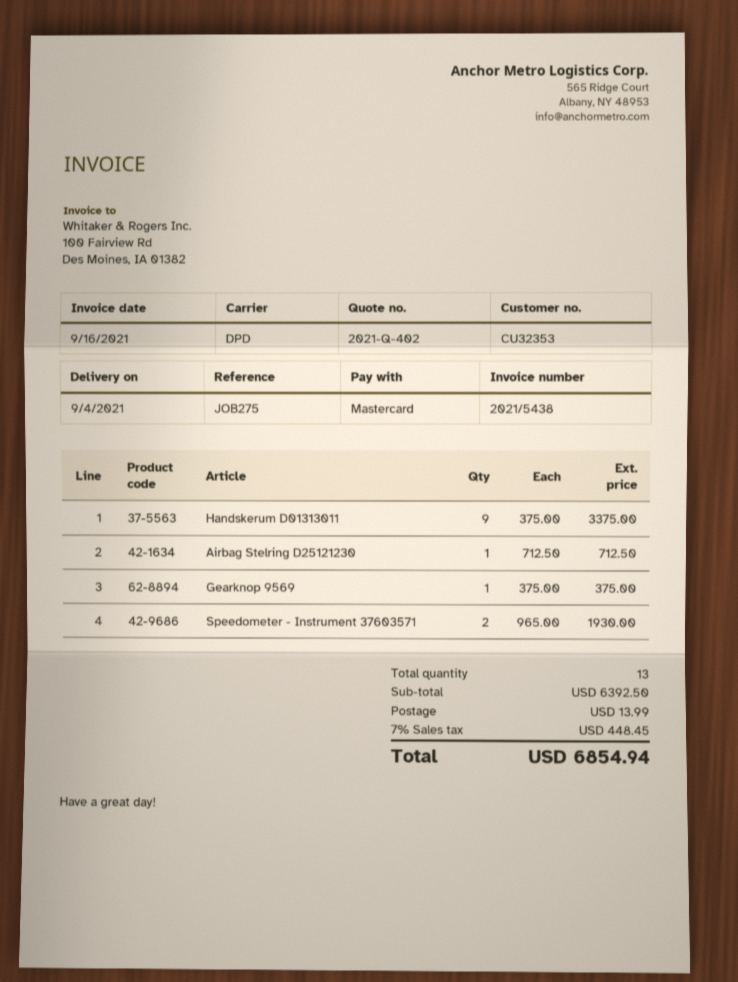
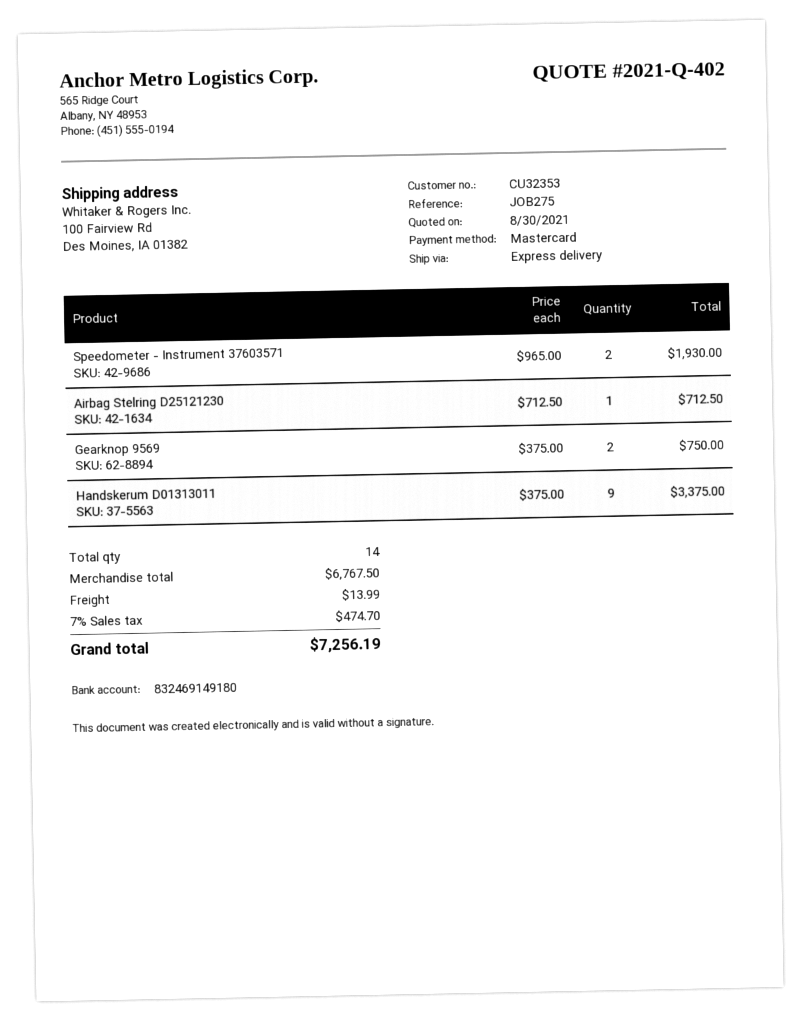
shipping method: DPD -> express
Gearknop 9569: 1 x 375.00 = 375.00 -> 2 x 375.00 = 750.00
total quantity: 13 -> 14
subtotal: 6392.50 -> 6767.50
tax: 7% = 448.45 -> 7% = 474.70
total: 6854.94 -> 7256.19

